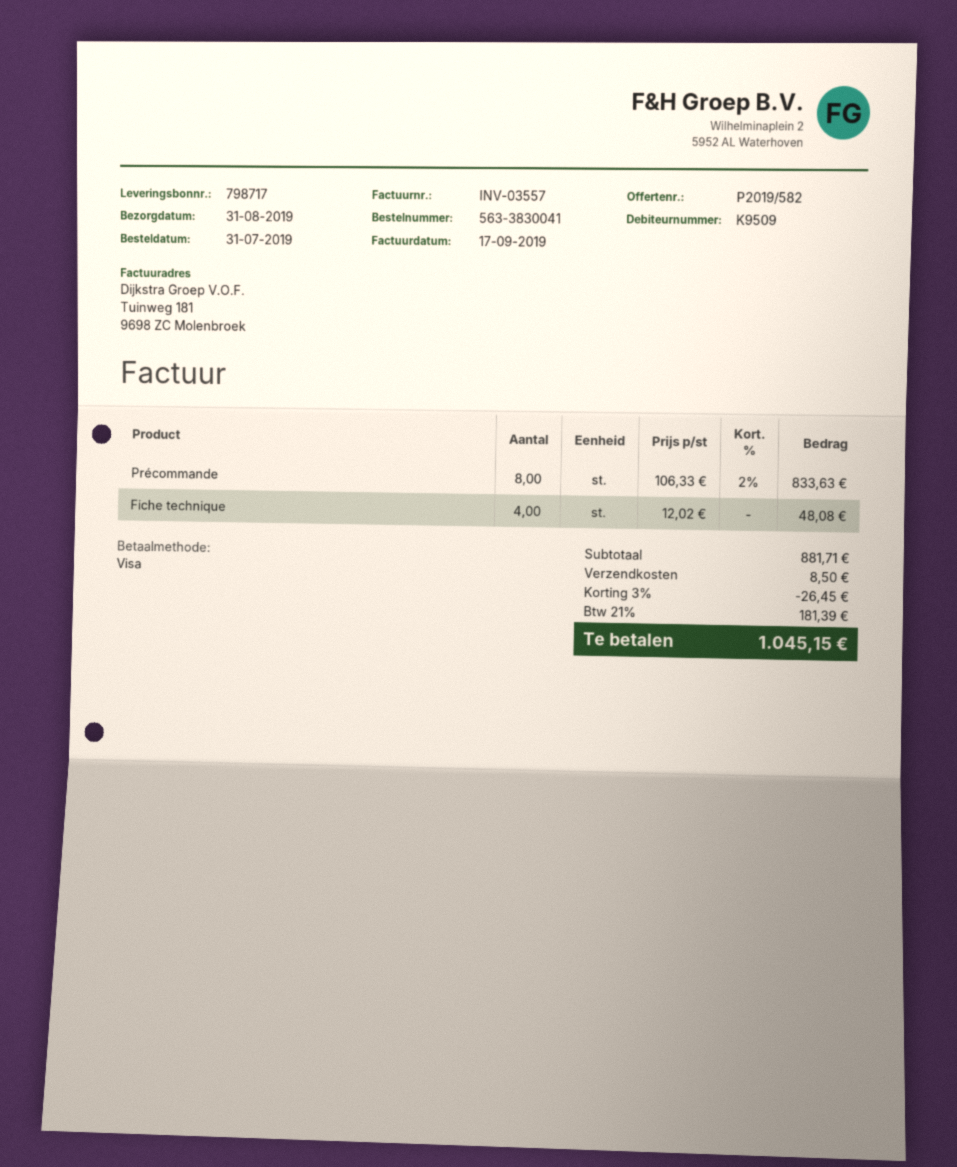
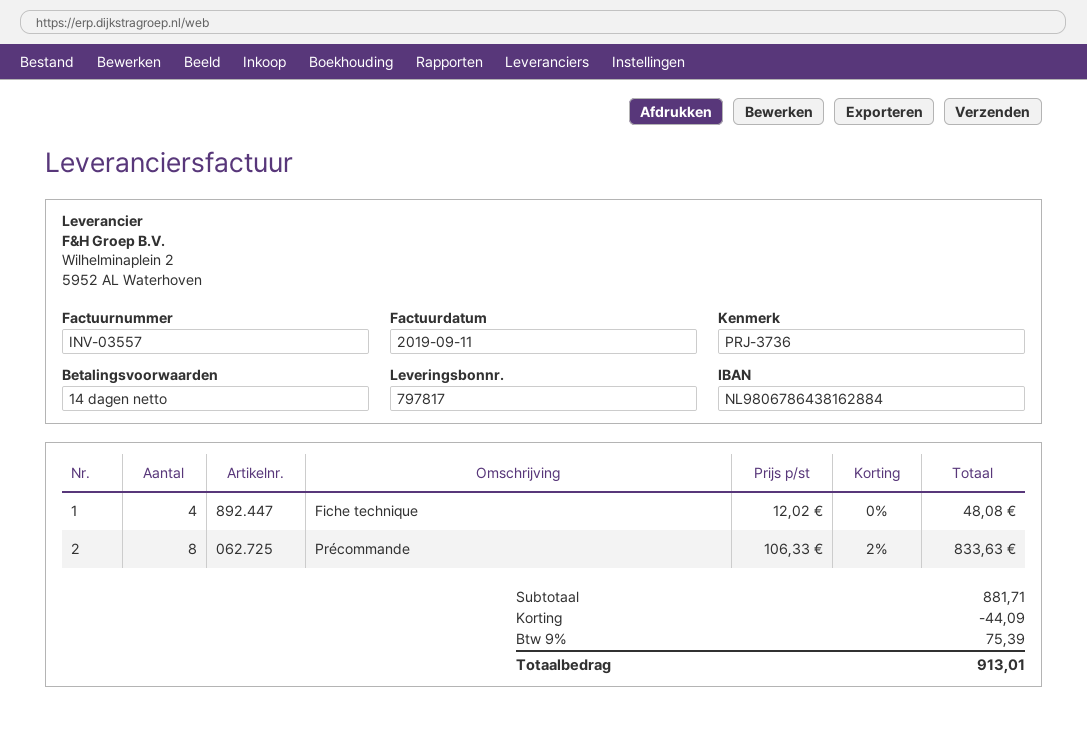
delivery note number: 798717 -> 797817
invoice date: 2019-09-17 -> 2019-09-11
discount: 26.45 -> 44.09
shipping: 8.50 -> none
tax: 21% = 181.39 -> 9% = 75.39
total: 1045.15 -> 913.01

